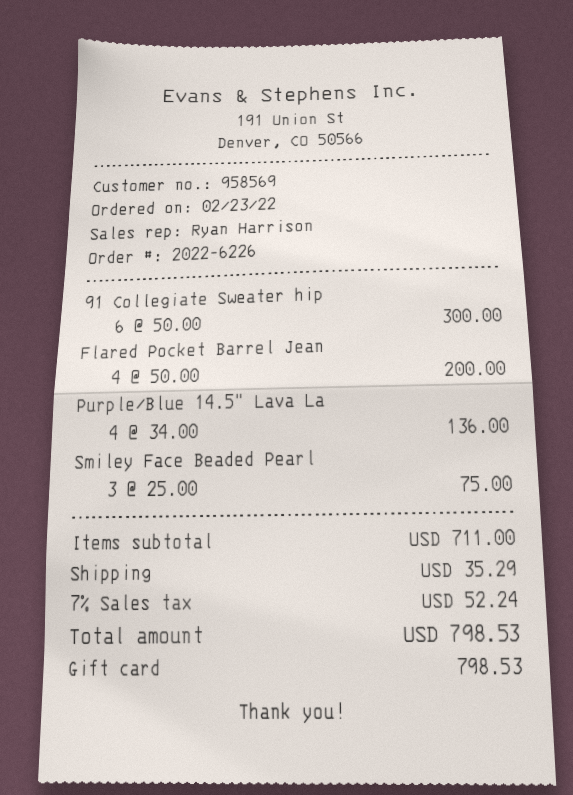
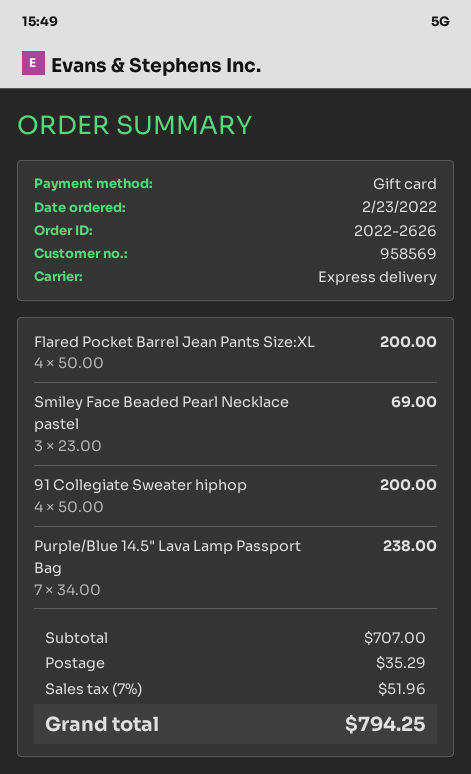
order number: 2022-6226 -> 2022-2626
91 Collegiate Sweater hip: 6 x 50.00 = 300.00 -> 4 x 50.00 = 200.00
Purple/Blue 14.5" Lava La: 4 x 34.00 = 136.00 -> 7 x 34.00 = 238.00
Smiley Face Beaded Pearl: 3 x 25.00 = 75.00 -> 3 x 23.00 = 69.00
subtotal: 711.00 -> 707.00
tax: 7% = 52.24 -> 7% = 51.96
total: 798.53 -> 794.25

